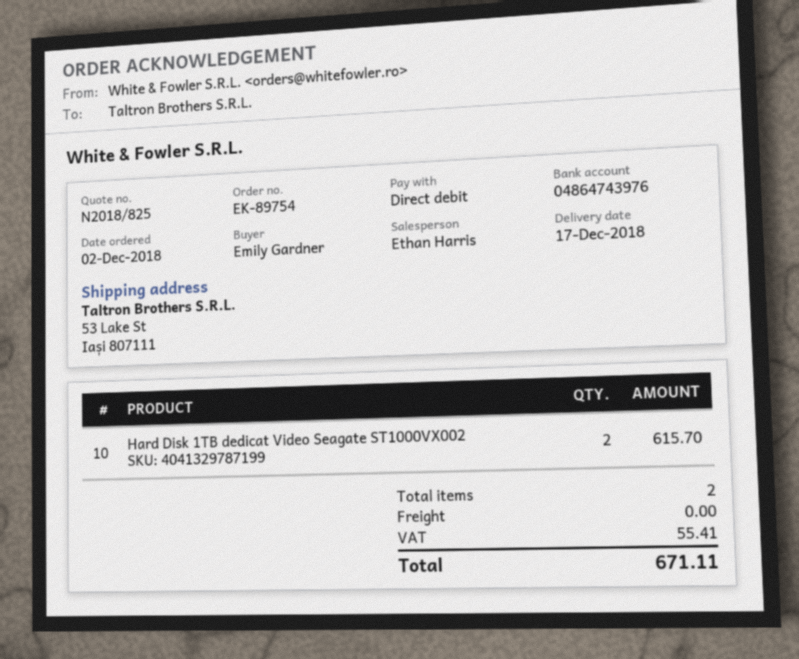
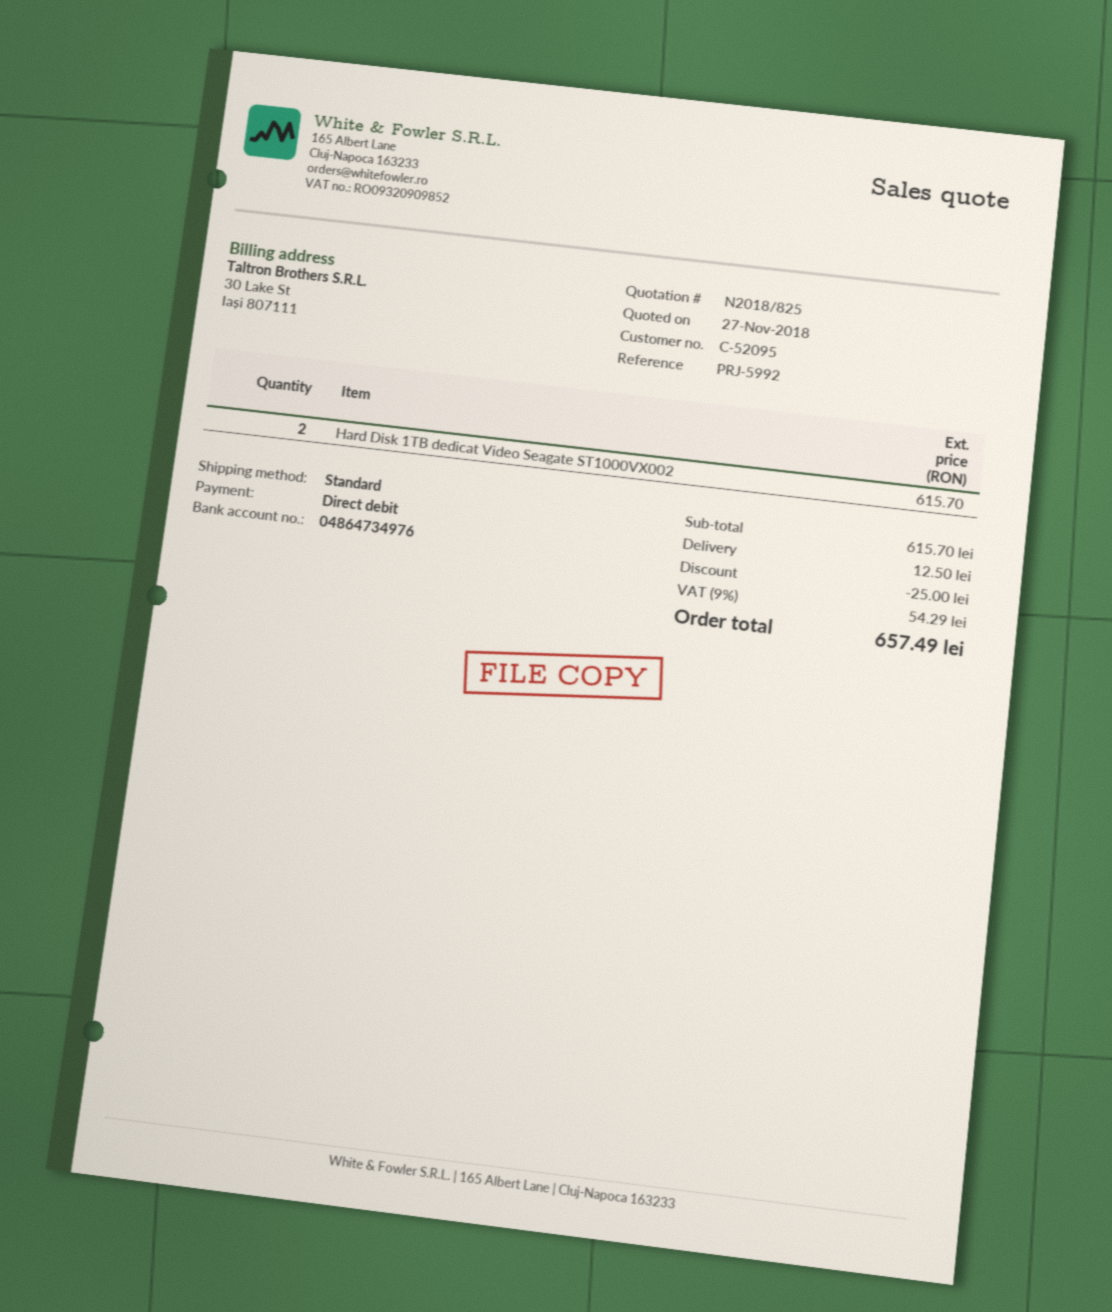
bank account: 04864743976 -> 04864734976
discount: none -> 25.00
shipping: 0.00 -> 12.50
tax: 55.41 -> 54.29
total: 671.11 -> 657.49

